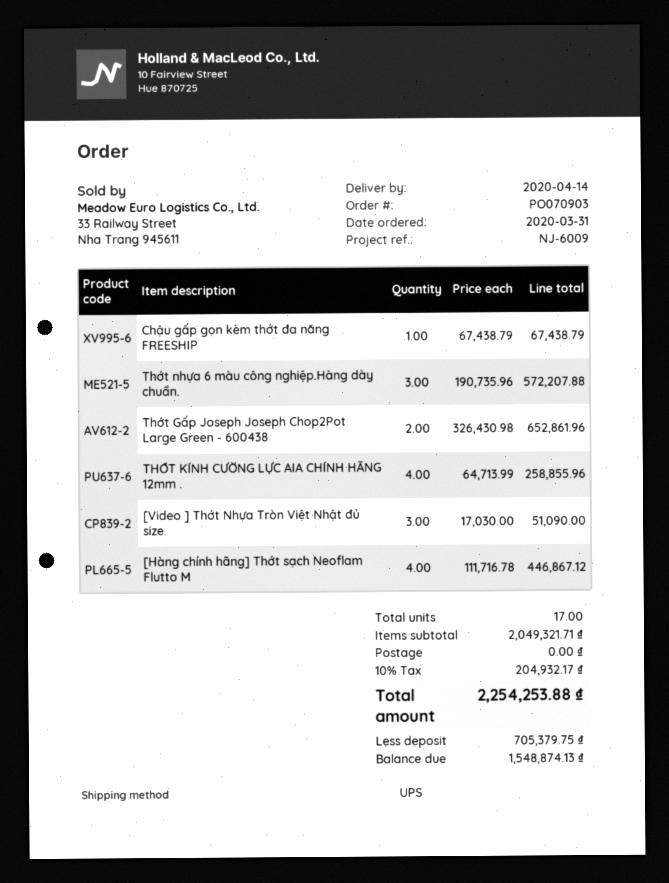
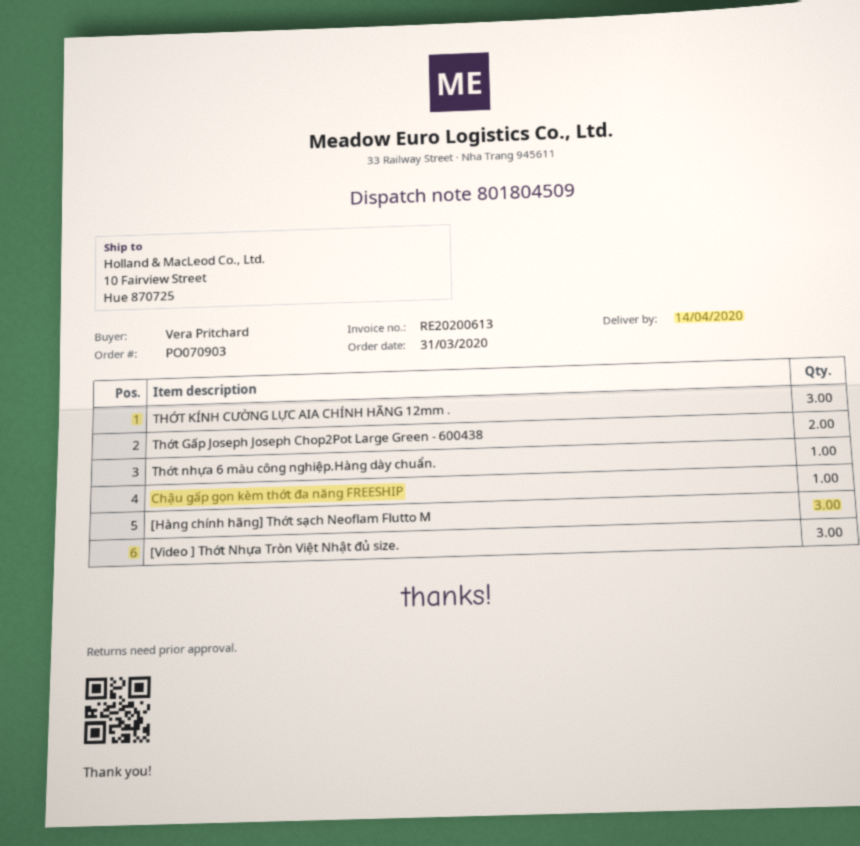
Thớt nhựa 6 màu công nghiệp.Hàng dày chuẩn.: 3 -> 1
THỚT KÍNH CƯỜNG LỰC AIA CHÍNH HÃNG 12mm .: 4 -> 3
[Hàng chính hãng] Thớt sạch Neoflam Flutto M: 4 -> 3

